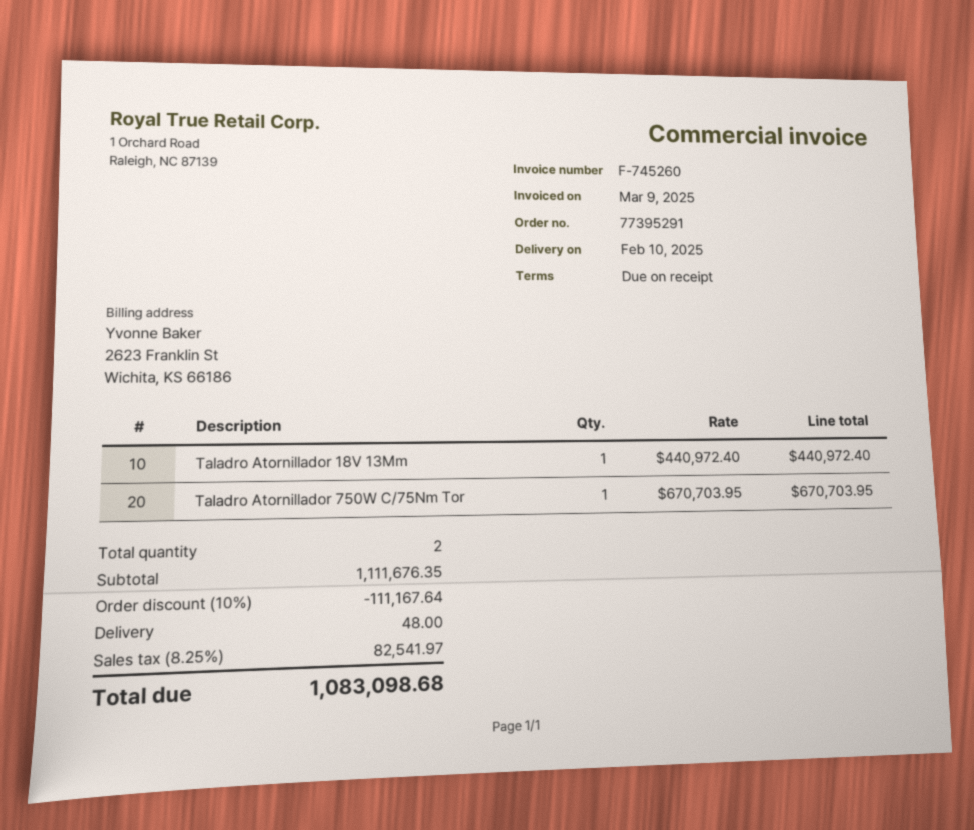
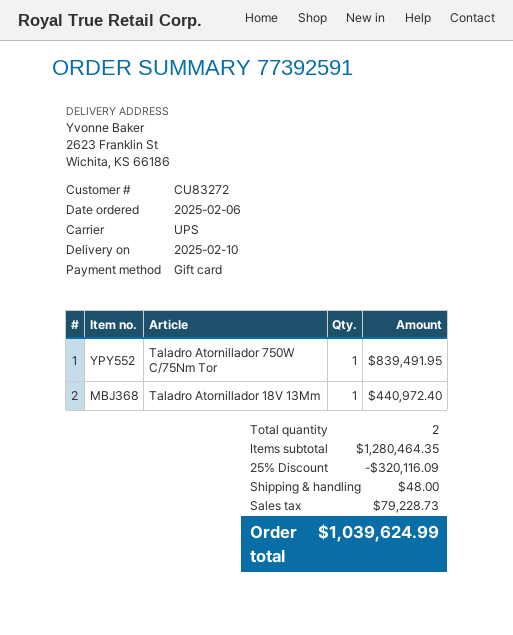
order number: 77395291 -> 77392591
Taladro Atornillador 750W C/75Nm Tor: 1 for 670703.95 -> 1 for 839491.95
subtotal: 1111676.35 -> 1280464.35
discount: 10% = 111167.64 -> 25% = 320116.09
tax: 82541.97 -> 79228.73
total: 1083098.68 -> 1039624.99

